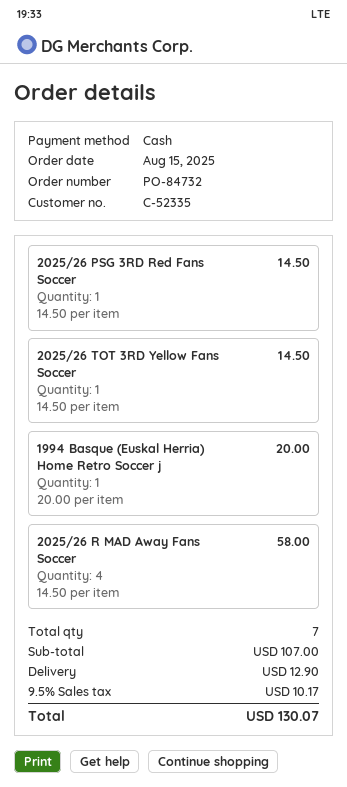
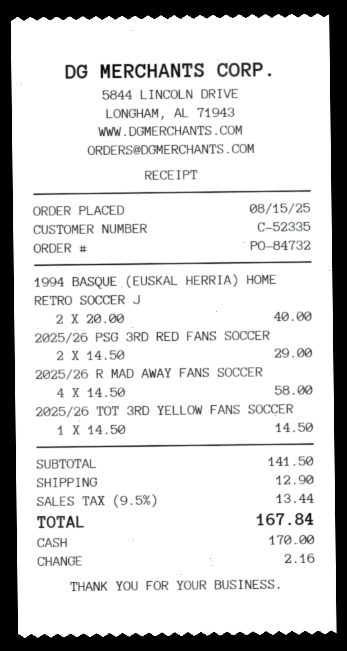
2025/26 PSG 3RD Red Fans Soccer: 1 x 14.50 = 14.50 -> 2 x 14.50 = 29.00
1994 Basque (Euskal Herria) Home Retro Soccer j: 1 x 20.00 = 20.00 -> 2 x 20.00 = 40.00
subtotal: 107.00 -> 141.50
tax: 9.5% = 10.17 -> 9.5% = 13.44
total: 130.07 -> 167.84

